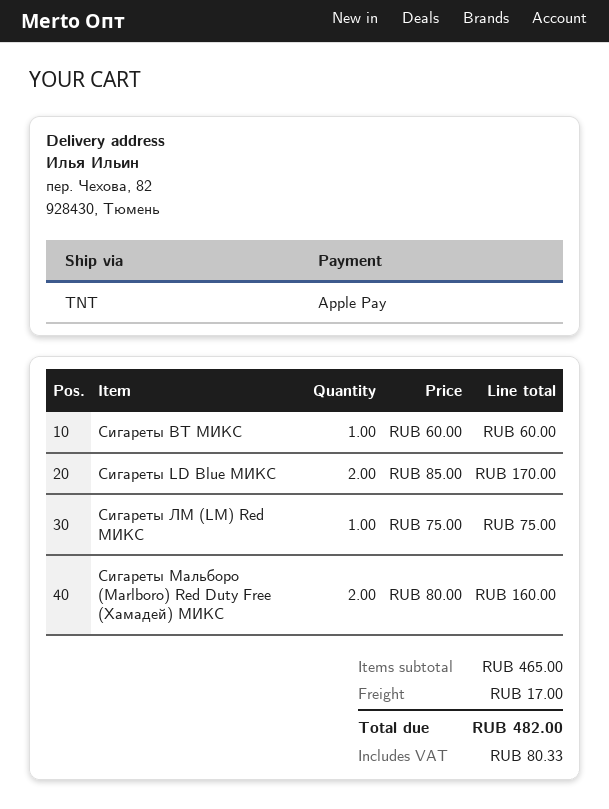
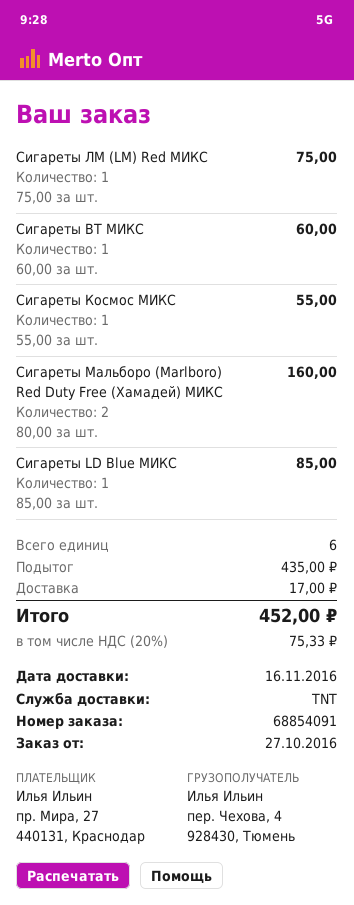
ship to: пер. Чехова, 82, 928430, Тюмень -> пер. Чехова, 4, 928430, Тюмень
Сигареты LD Blue МИКС: 2 x 85.00 = 170.00 -> 1 x 85.00 = 85.00
Сигареты Космос МИКС: none -> 1 x 55.00 = 55.00
subtotal: 465.00 -> 435.00
tax: 80.33 -> 75.33
total: 482.00 -> 452.00

